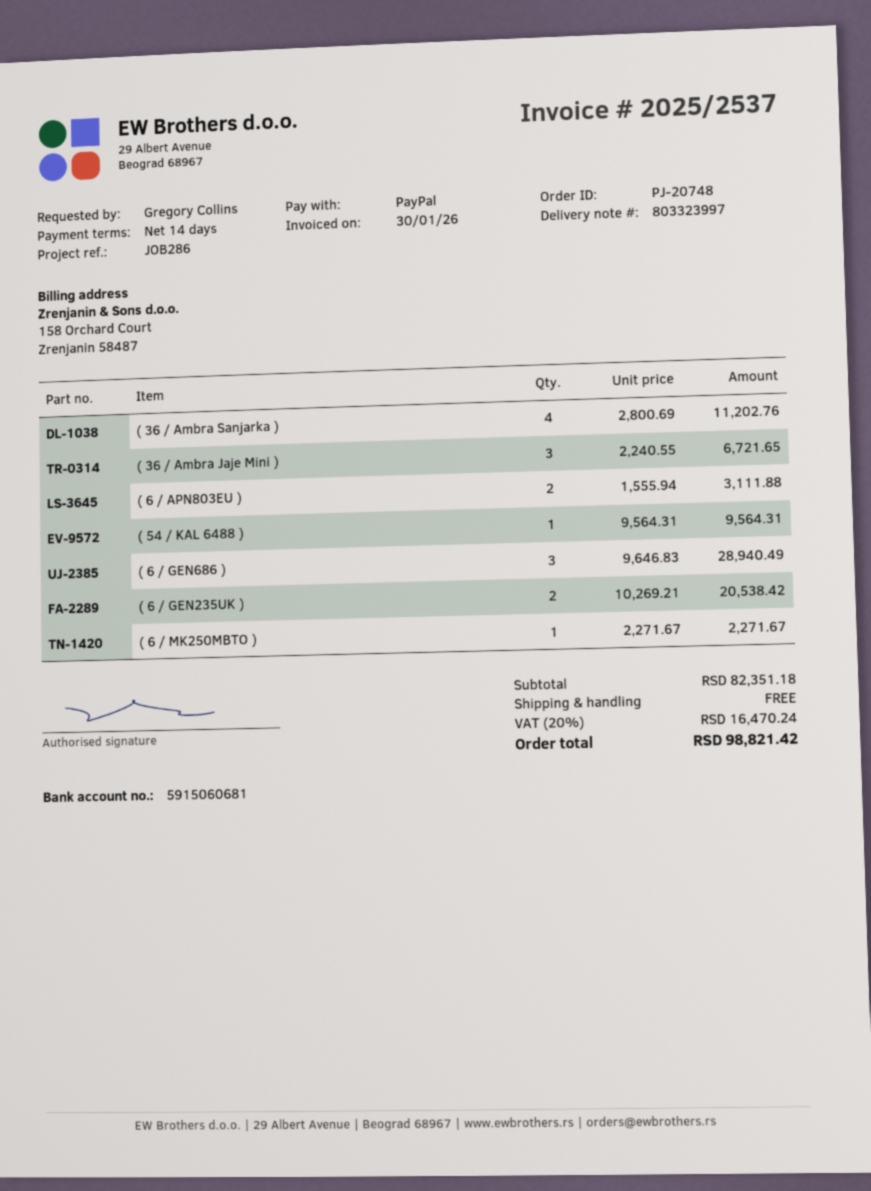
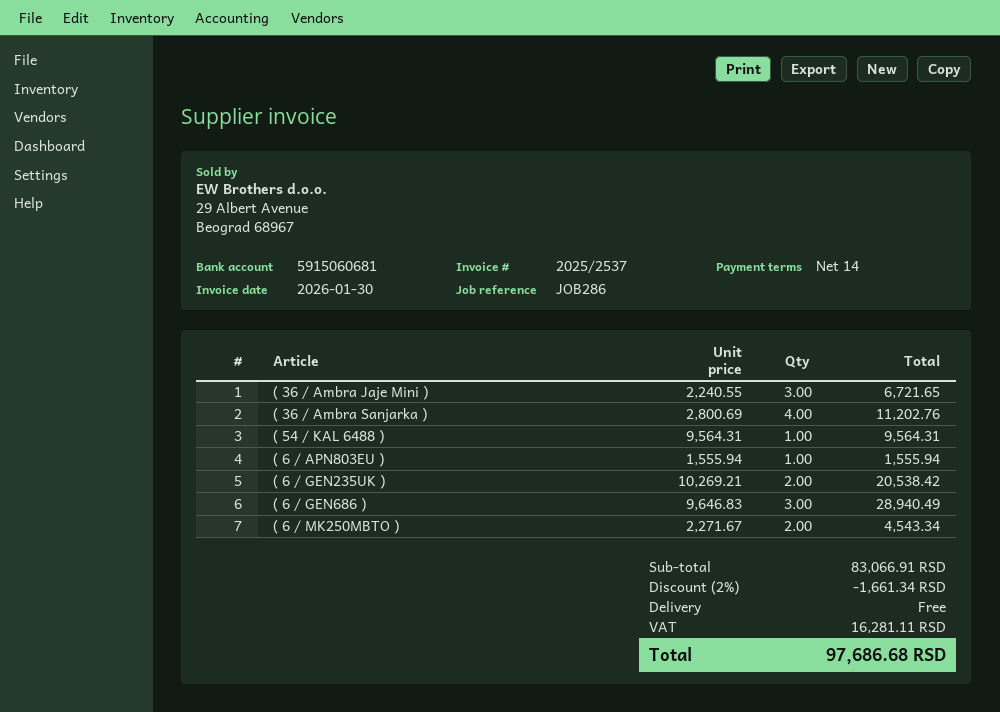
( 6 / APN803EU ): 2 x 1555.94 = 3111.88 -> 1 x 1555.94 = 1555.94
( 6 / MK250MBTO ): 1 x 2271.67 = 2271.67 -> 2 x 2271.67 = 4543.34
subtotal: 82351.18 -> 83066.91
discount: none -> 2% = 1661.34
tax: 16470.24 -> 16281.11
total: 98821.42 -> 97686.68

